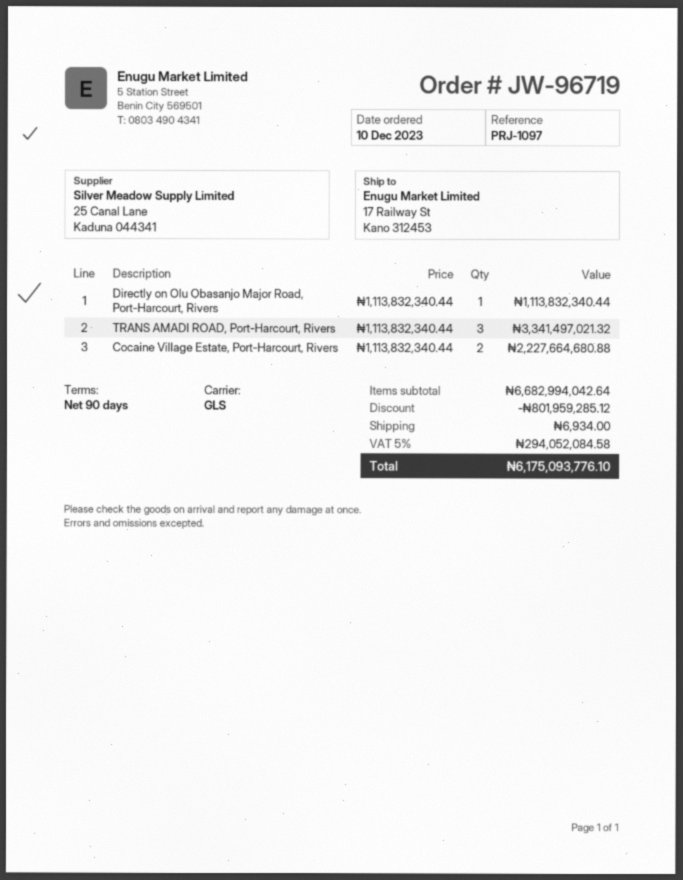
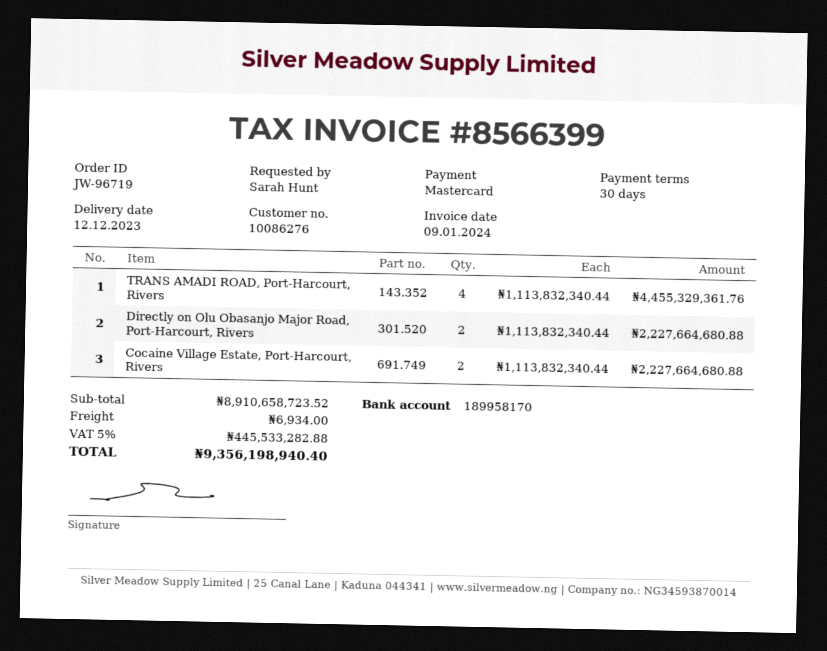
payment terms: 90 days -> 30 days
Directly on Olu Obasanjo Major Road, Port-Harcourt, Rivers: 1 x 1113832340.44 = 1113832340.44 -> 2 x 1113832340.44 = 2227664680.88
TRANS AMADI ROAD, Port-Harcourt, Rivers: 3 x 1113832340.44 = 3341497021.32 -> 4 x 1113832340.44 = 4455329361.76
subtotal: 6682994042.64 -> 8910658723.52
discount: 801959285.12 -> none
tax: 5% = 294052084.58 -> 5% = 445533282.88
total: 6175093776.10 -> 9356198940.40

